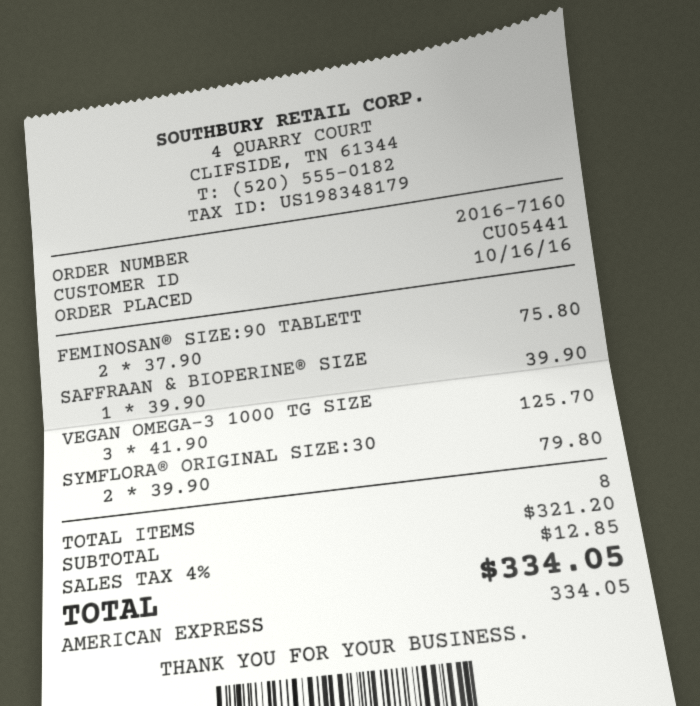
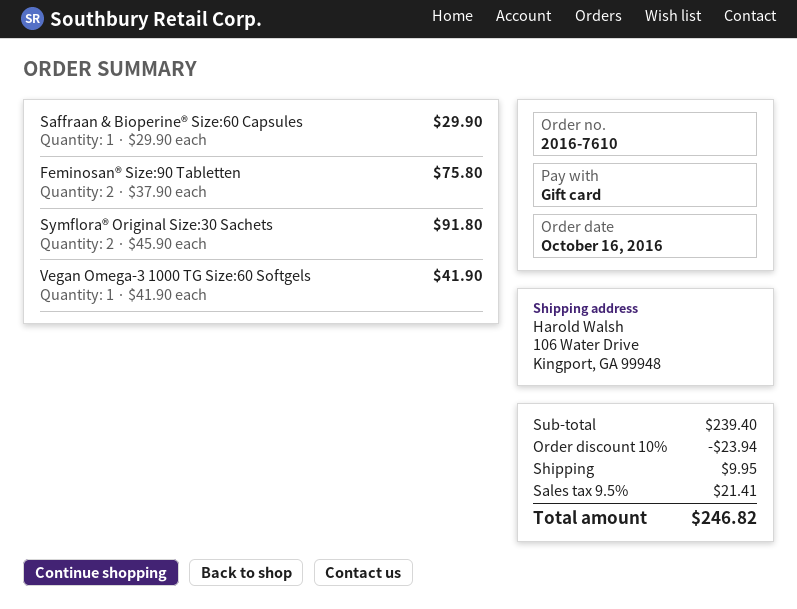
order number: 2016-7160 -> 2016-7610
payment method: American Express -> gift card
SAFFRAAN & BIOPERINE® SIZE: 1 x 39.90 = 39.90 -> 1 x 29.90 = 29.90
VEGAN OMEGA-3 1000 TG SIZE: 3 x 41.90 = 125.70 -> 1 x 41.90 = 41.90
SYMFLORA® ORIGINAL SIZE:30: 2 x 39.90 = 79.80 -> 2 x 45.90 = 91.80
subtotal: 321.20 -> 239.40
discount: none -> 10% = 23.94
shipping: none -> 9.95
tax: 4% = 12.85 -> 9.5% = 21.41
total: 334.05 -> 246.82

